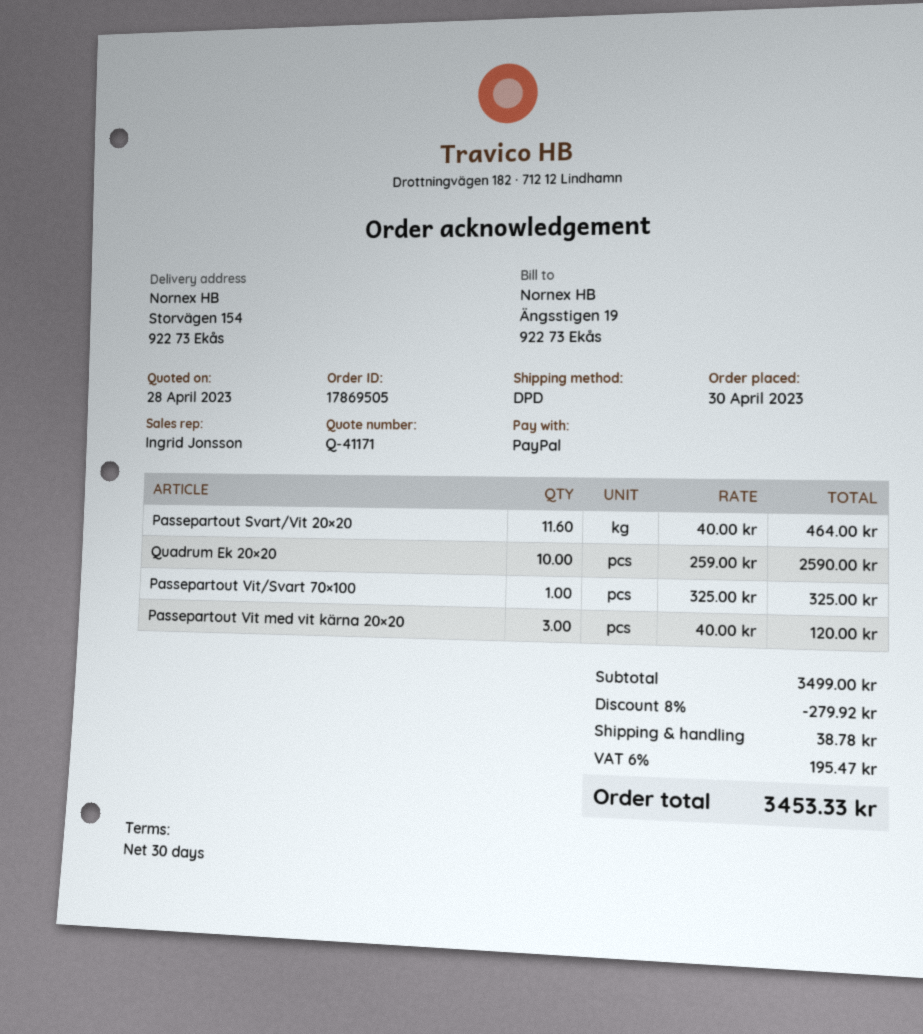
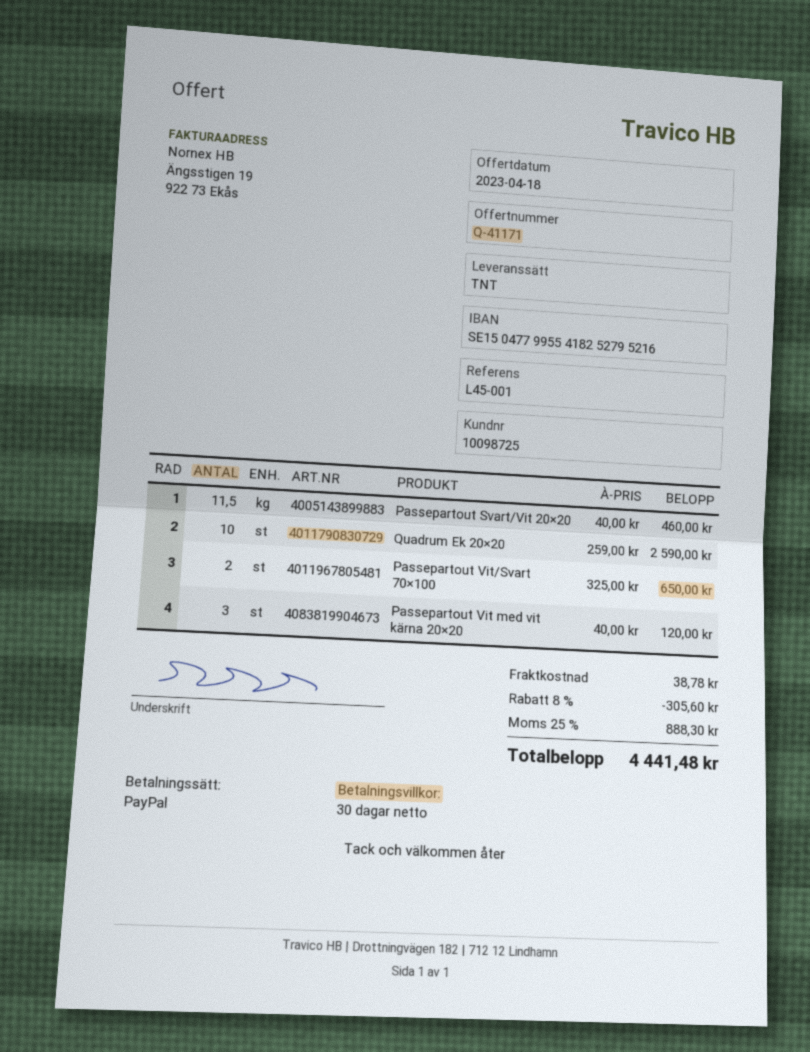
quote date: 2023-04-28 -> 2023-04-18
shipping method: DPD -> TNT
Passepartout Svart/Vit 20×20: 11.6 x 40.00 = 464.00 -> 11.5 x 40.00 = 460.00
Passepartout Vit/Svart 70×100: 1 x 325.00 = 325.00 -> 2 x 325.00 = 650.00
discount: 8% = 279.92 -> 8% = 305.60
tax: 6% = 195.47 -> 25% = 888.30
total: 3453.33 -> 4441.48

